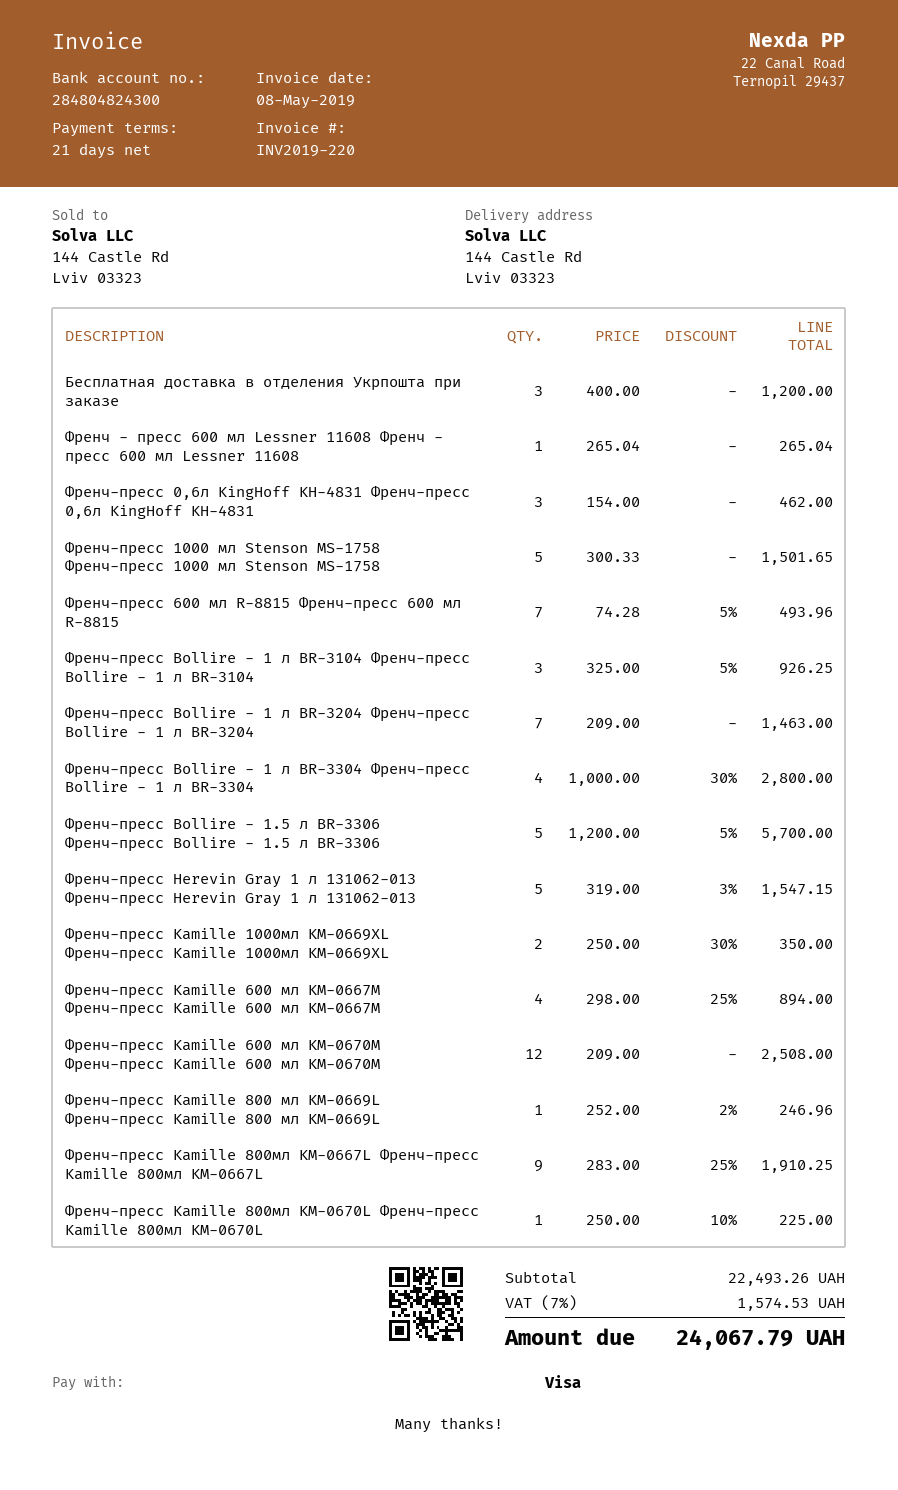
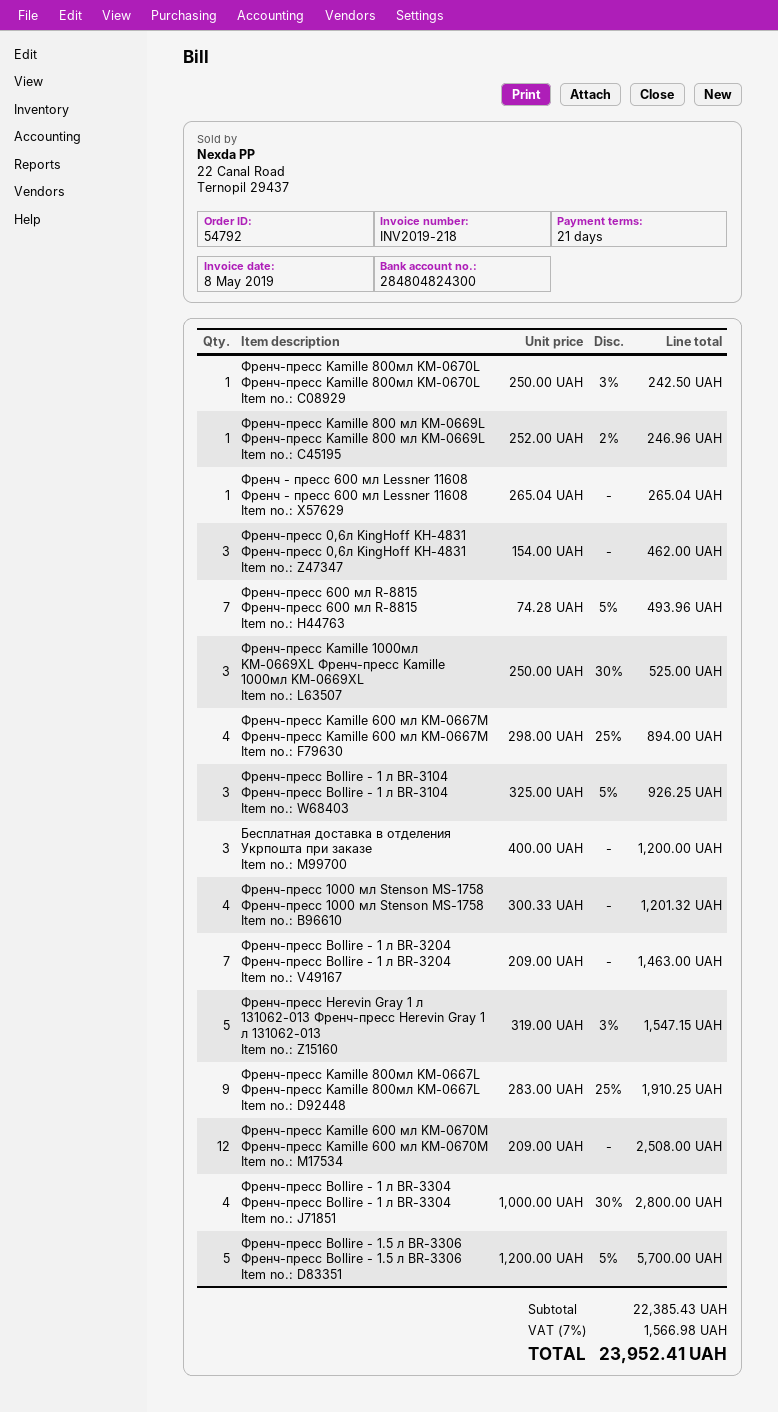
invoice number: INV2019-220 -> INV2019-218
Френч-пресс 1000 мл Stenson MS-1758 Френч-пресс 1000 мл Stenson MS-1758: 5 x 300.33 = 1501.65 -> 4 x 300.33 = 1201.32
Френч-пресс Kamille 1000мл KM-0669XL Френч-пресс Kamille 1000мл KM-0669XL: 2 x 250.00 - 30% = 350.00 -> 3 x 250.00 - 30% = 525.00
Френч-пресс Kamille 800мл KM-0670L Френч-пресс Kamille 800мл KM-0670L: 1 x 250.00 - 10% = 225.00 -> 1 x 250.00 - 3% = 242.50
subtotal: 22493.26 -> 22385.43
tax: 7% = 1574.53 -> 7% = 1566.98
total: 24067.79 -> 23952.41

